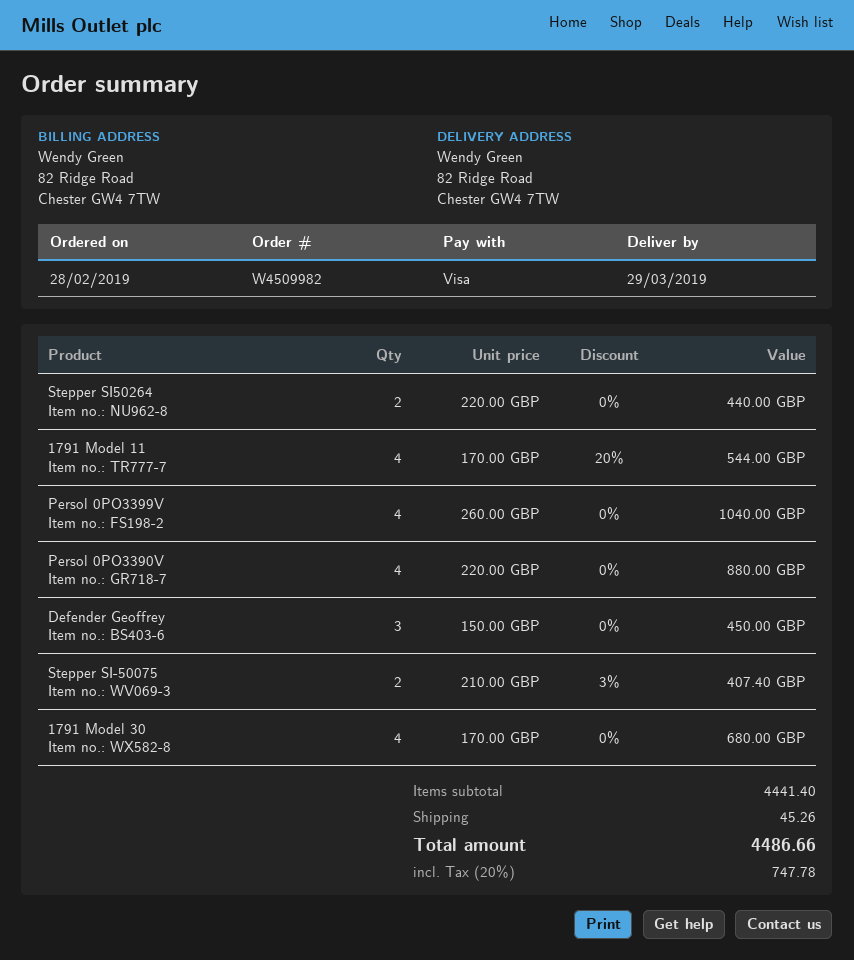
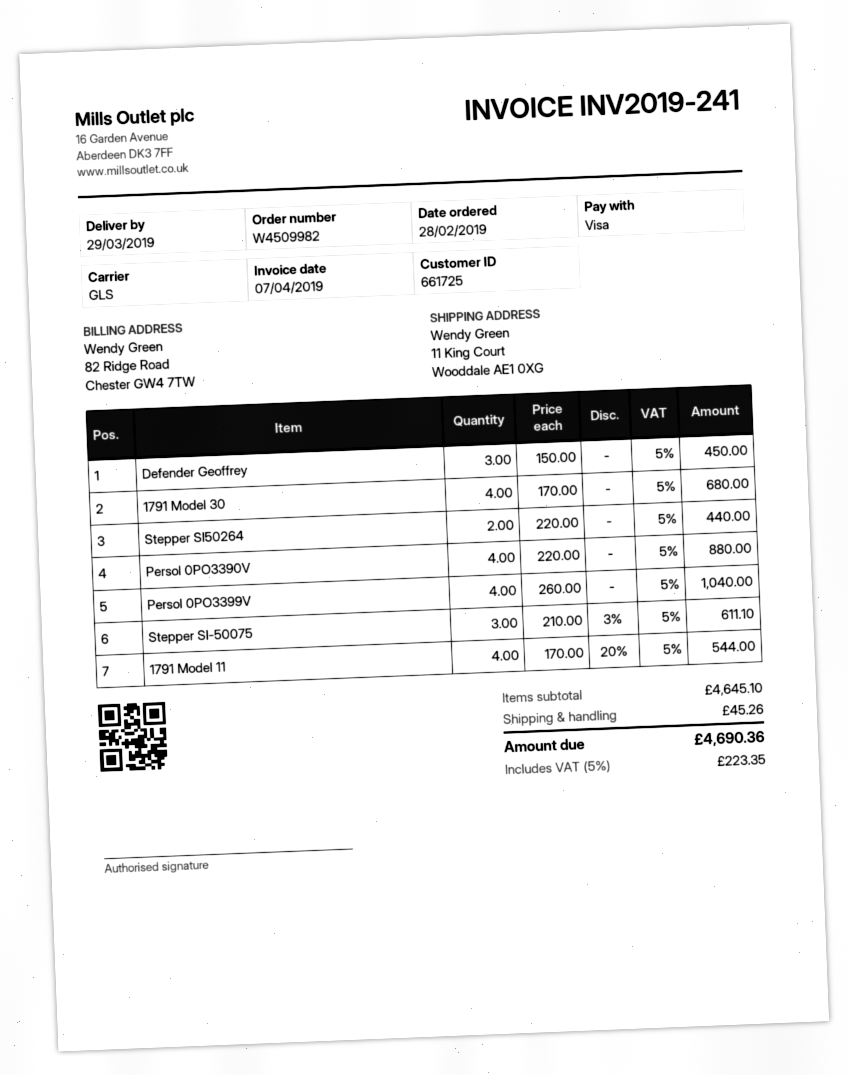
ship to: 82 Ridge Road, Chester GW4 7TW -> 11 King Court, Wooddale AE1 0XG
Stepper SI-50075: 2 x 210.00 - 3% = 407.40 -> 3 x 210.00 - 3% = 611.10
subtotal: 4441.40 -> 4645.10
tax: 20% = 747.78 -> 5% = 223.35
total: 4486.66 -> 4690.36

